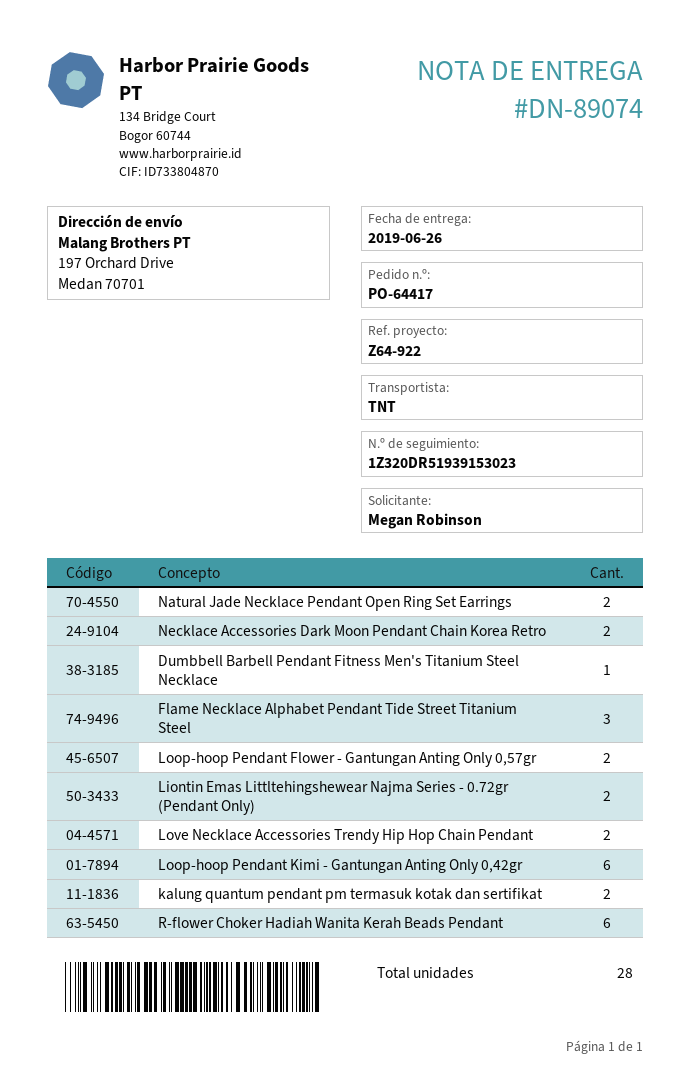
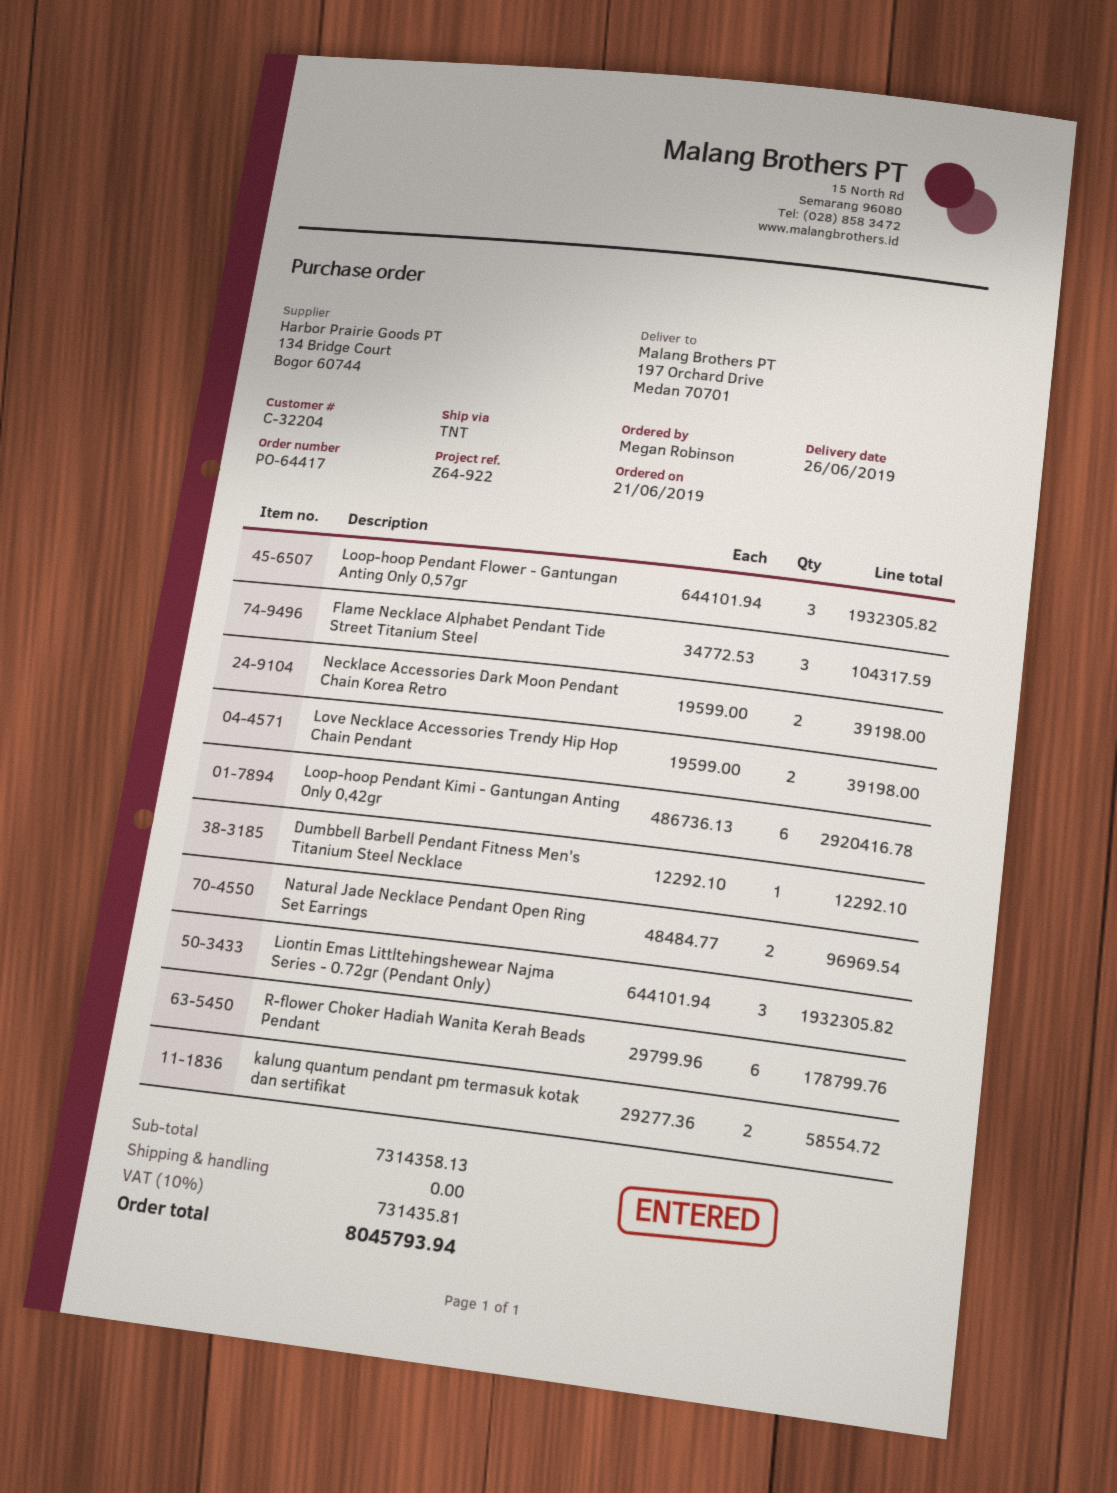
Loop-hoop Pendant Flower - Gantungan Anting Only 0,57gr: 2 -> 3
Liontin Emas Littltehingshewear Najma Series - 0.72gr (Pendant Only): 2 -> 3

